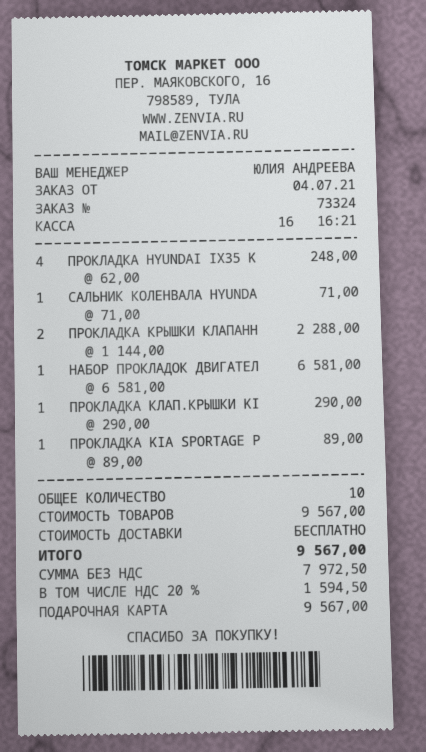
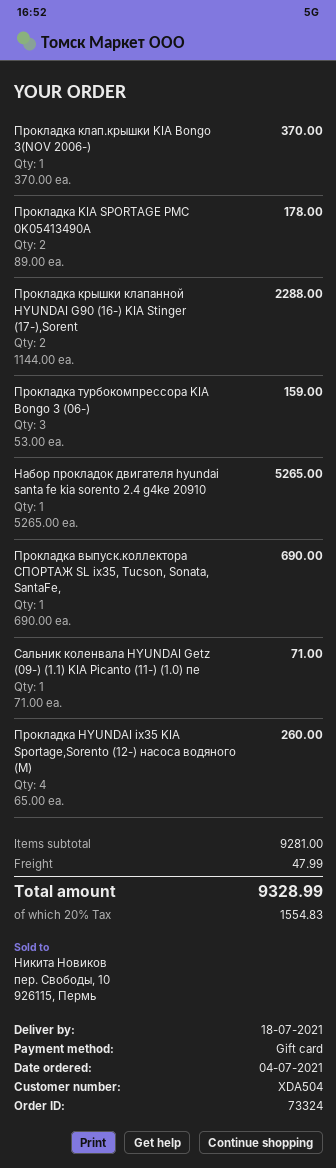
ПРОКЛАДКА HYUNDAI IX35 K: 4 x 62.00 = 248.00 -> 4 x 65.00 = 260.00
НАБОР ПРОКЛАДОК ДВИГАТЕЛ: 1 x 6581.00 = 6581.00 -> 1 x 5265.00 = 5265.00
ПРОКЛАДКА КЛАП.КРЫШКИ KI: 1 x 290.00 = 290.00 -> 1 x 370.00 = 370.00
ПРОКЛАДКА KIA SPORTAGE P: 1 x 89.00 = 89.00 -> 2 x 89.00 = 178.00
Прокладка турбокомпрессора KIA Bongo 3 (06-): none -> 3 x 53.00 = 159.00
Прокладка выпуск.коллектора СПОРТАЖ SL ix35, Tucson, Sonata, SantaFe,: none -> 1 x 690.00 = 690.00
subtotal: 9567.00 -> 9281.00
shipping: 0.00 -> 47.99
tax: 20% = 1594.50 -> 20% = 1554.83
total: 9567.00 -> 9328.99

